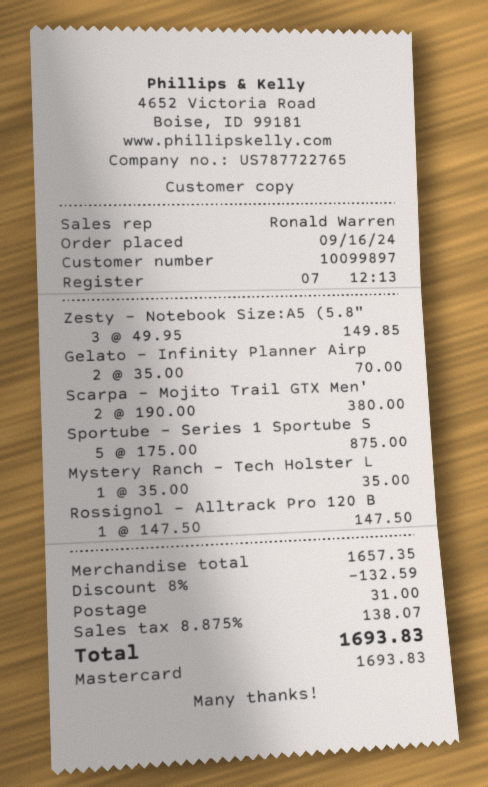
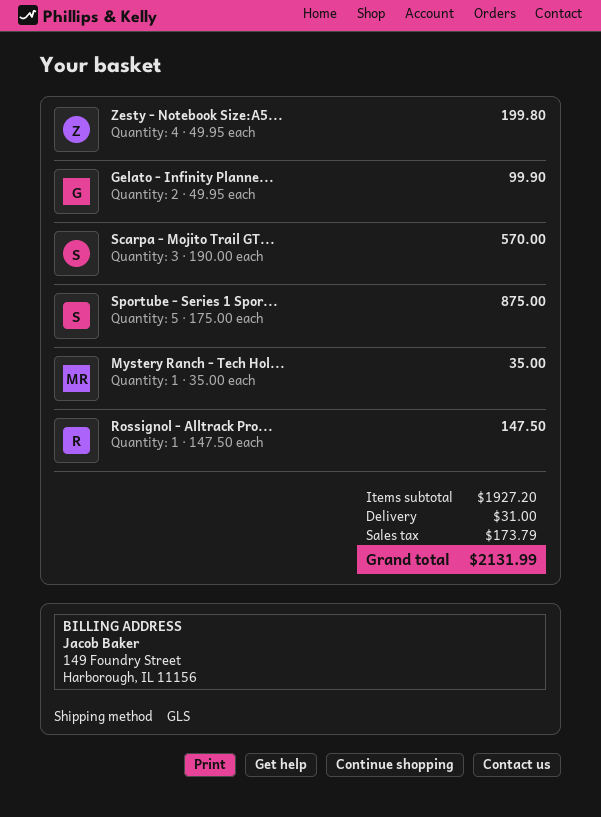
Zesty - Notebook Size:A5 (5.8": 3 x 49.95 = 149.85 -> 4 x 49.95 = 199.80
Gelato - Infinity Planner Airp: 2 x 35.00 = 70.00 -> 2 x 49.95 = 99.90
Scarpa - Mojito Trail GTX Men': 2 x 190.00 = 380.00 -> 3 x 190.00 = 570.00
subtotal: 1657.35 -> 1927.20
discount: 8% = 132.59 -> none
tax: 138.07 -> 173.79
total: 1693.83 -> 2131.99

